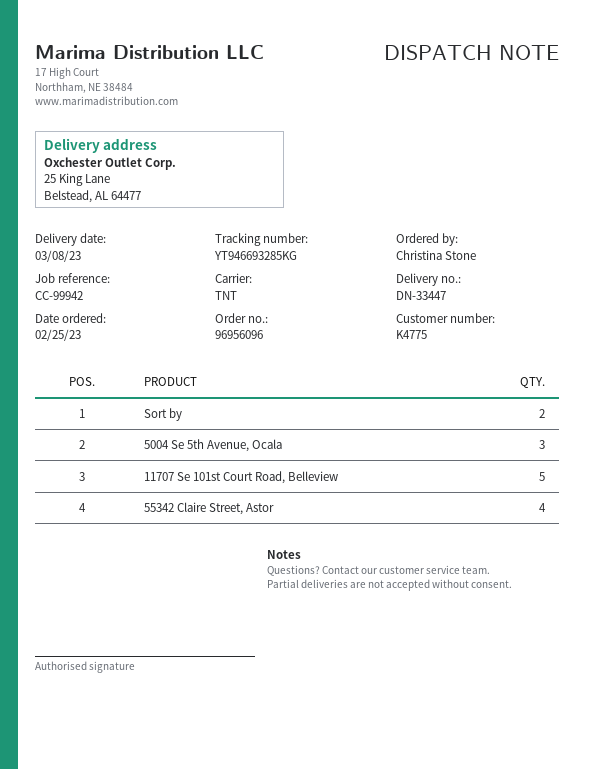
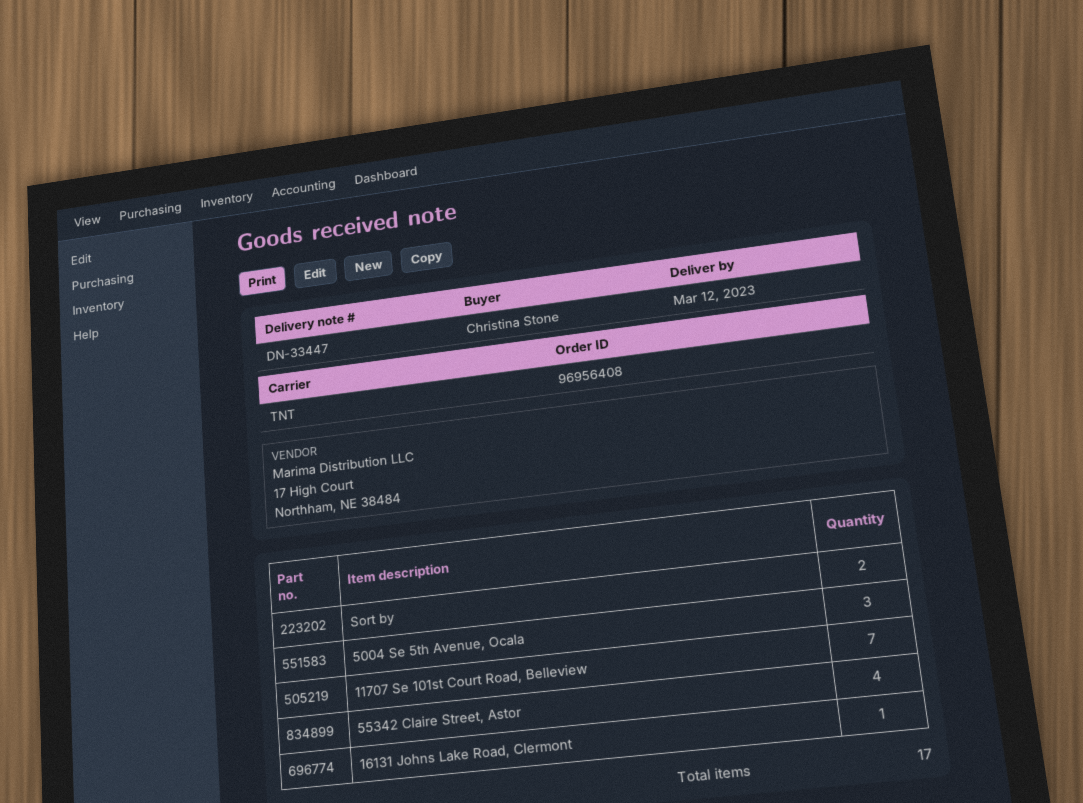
order number: 96956096 -> 96956408
delivery date: 2023-03-08 -> 2023-03-12
11707 Se 101st Court Road, Belleview: 5 -> 7
16131 Johns Lake Road, Clermont: none -> 1

